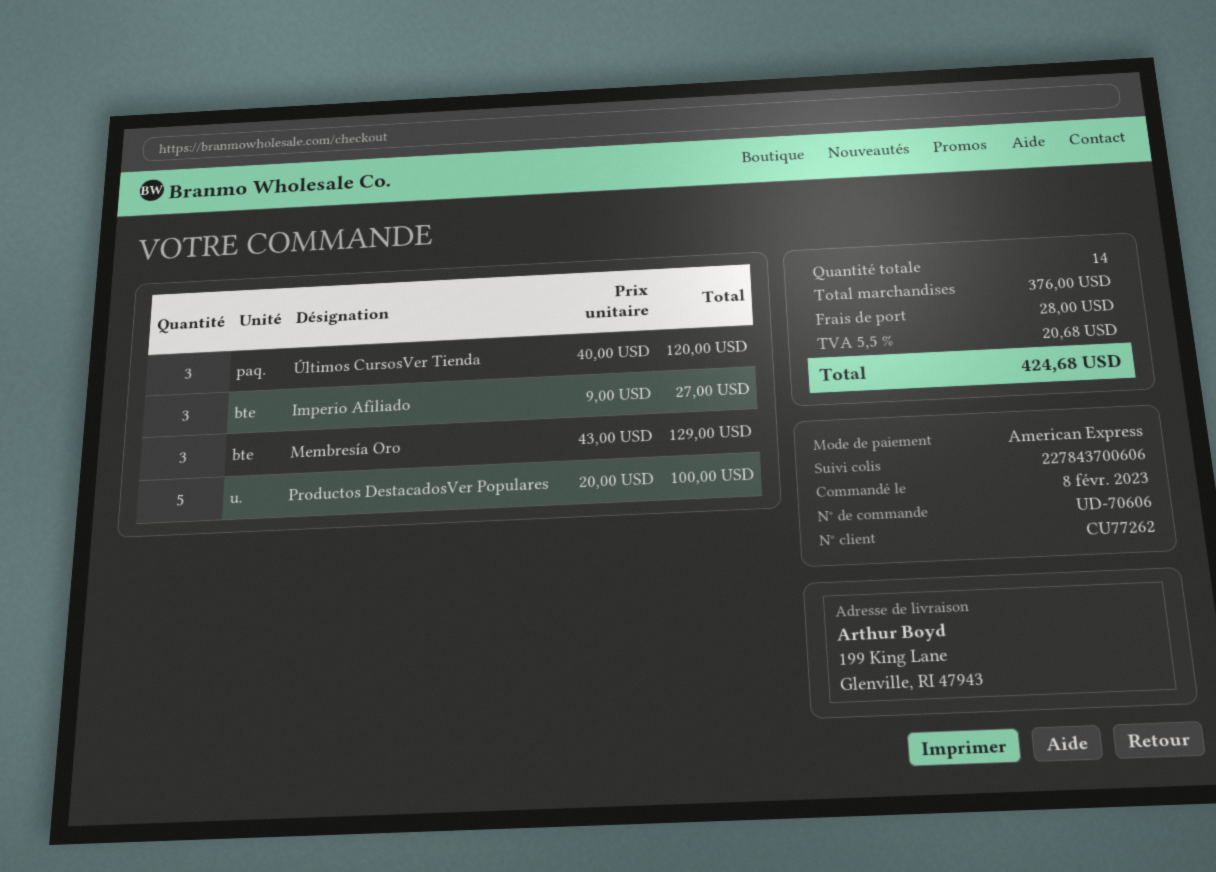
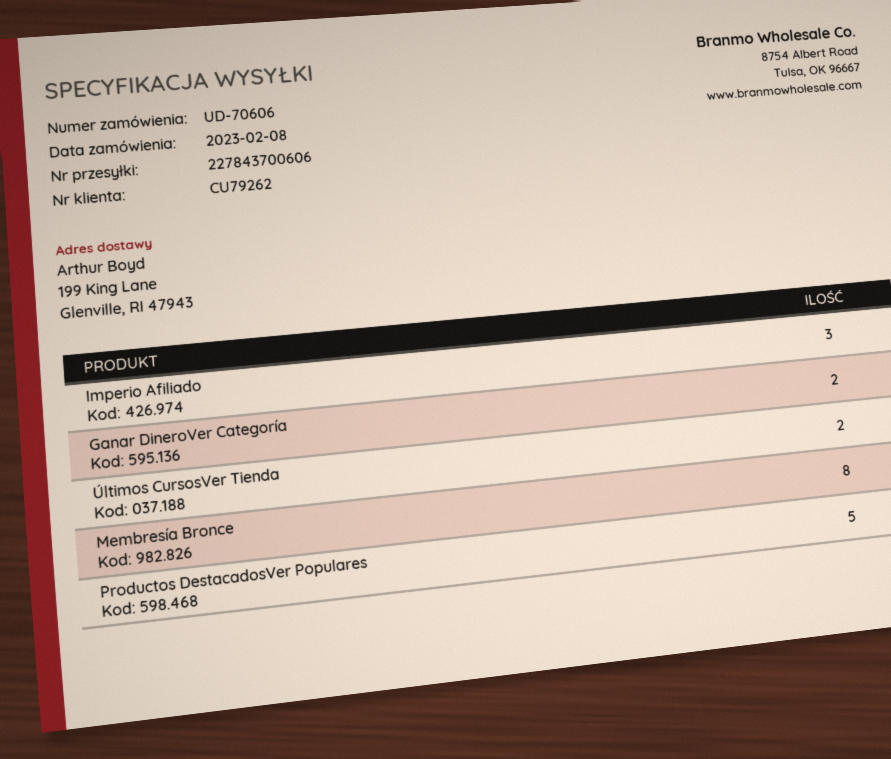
customer number: CU77262 -> CU79262
Últimos CursosVer Tienda: 3 -> 2
Membresía Oro: 3 -> none
Ganar DineroVer Categoría: none -> 2
Membresía Bronce: none -> 8

